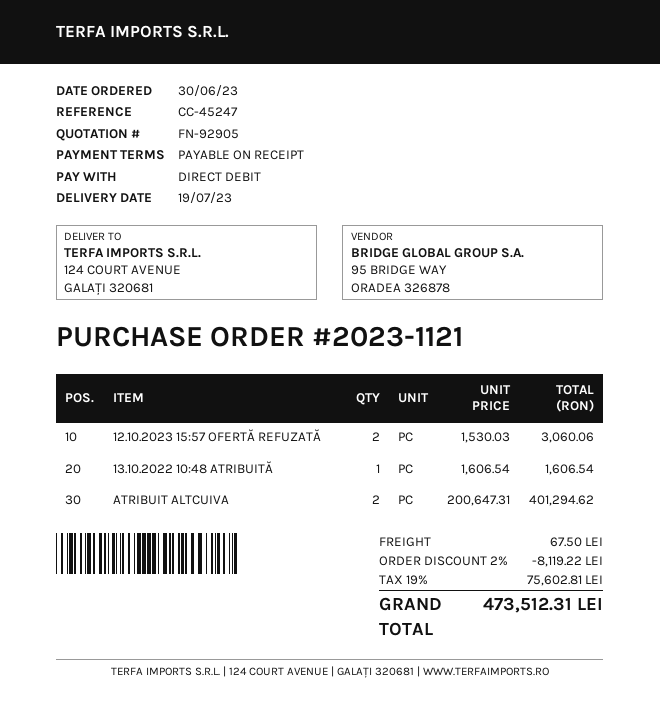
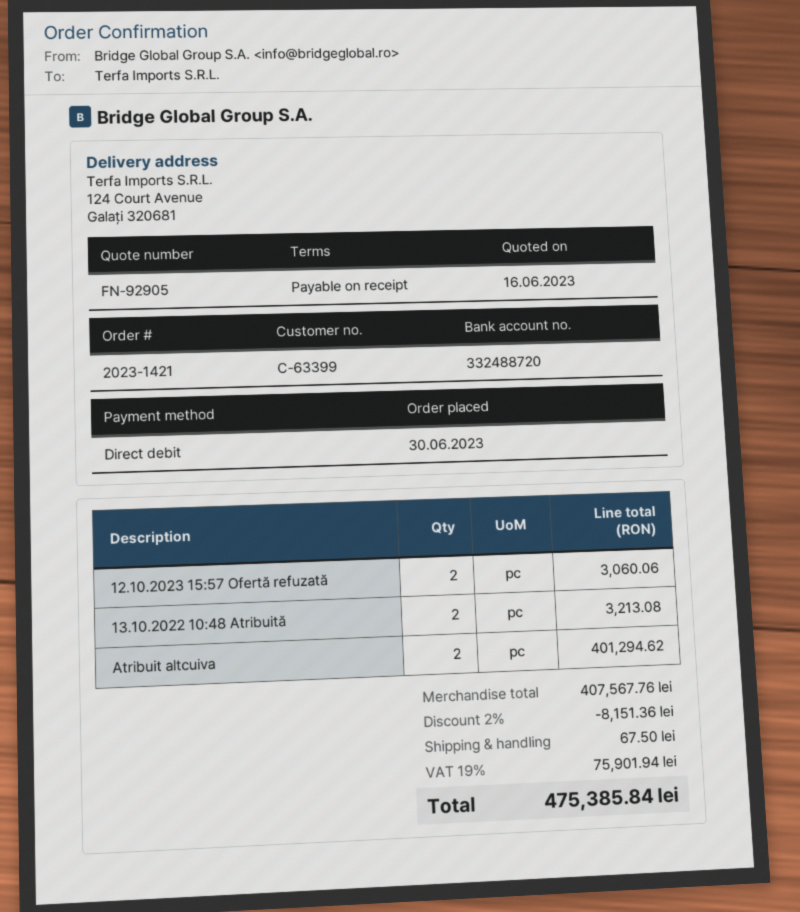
order number: 2023-1121 -> 2023-1421
13.10.2022 10:48 ATRIBUITĂ: 1 for 1606.54 -> 2 for 3213.08
discount: 2% = 8119.22 -> 2% = 8151.36
tax: 19% = 75602.81 -> 19% = 75901.94
total: 473512.31 -> 475385.84

